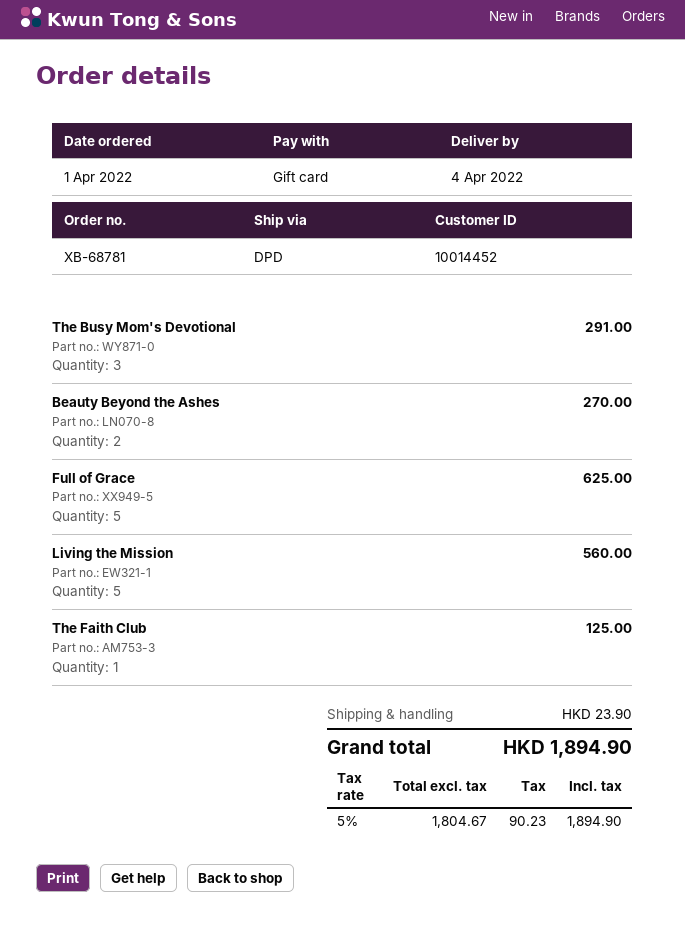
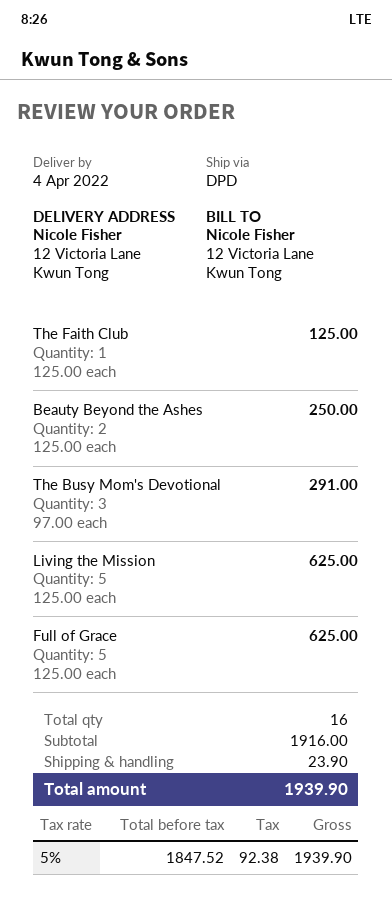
Beauty Beyond the Ashes: 2 for 270.00 -> 2 for 250.00
Living the Mission: 5 for 560.00 -> 5 for 625.00
net: 1804.67 -> 1847.52
tax: 5% = 90.23 -> 5% = 92.38
total: 1894.90 -> 1939.90

